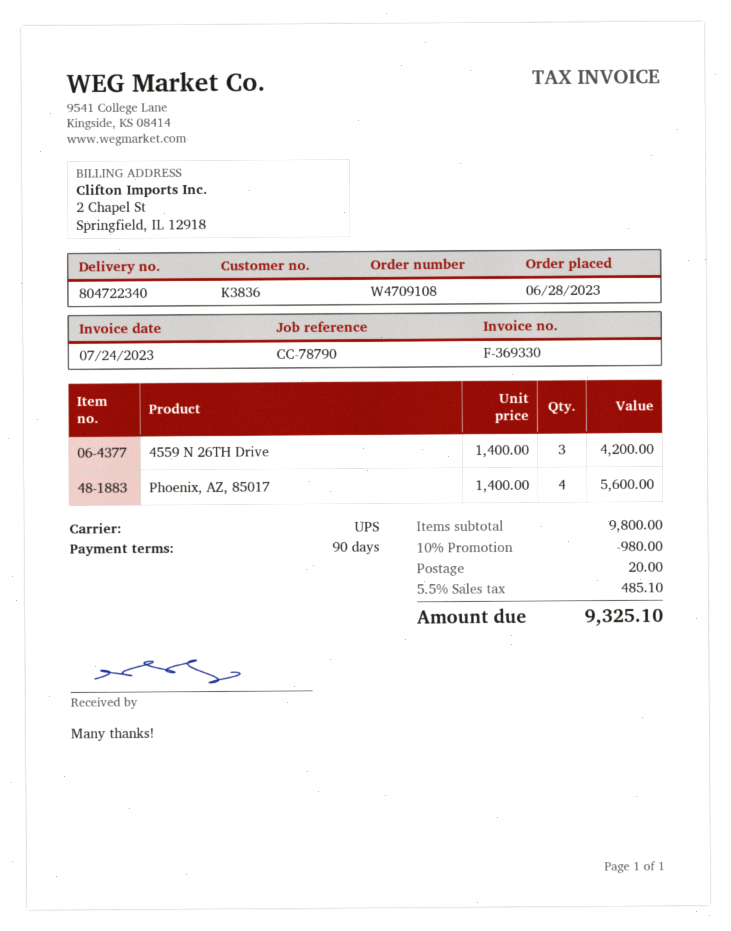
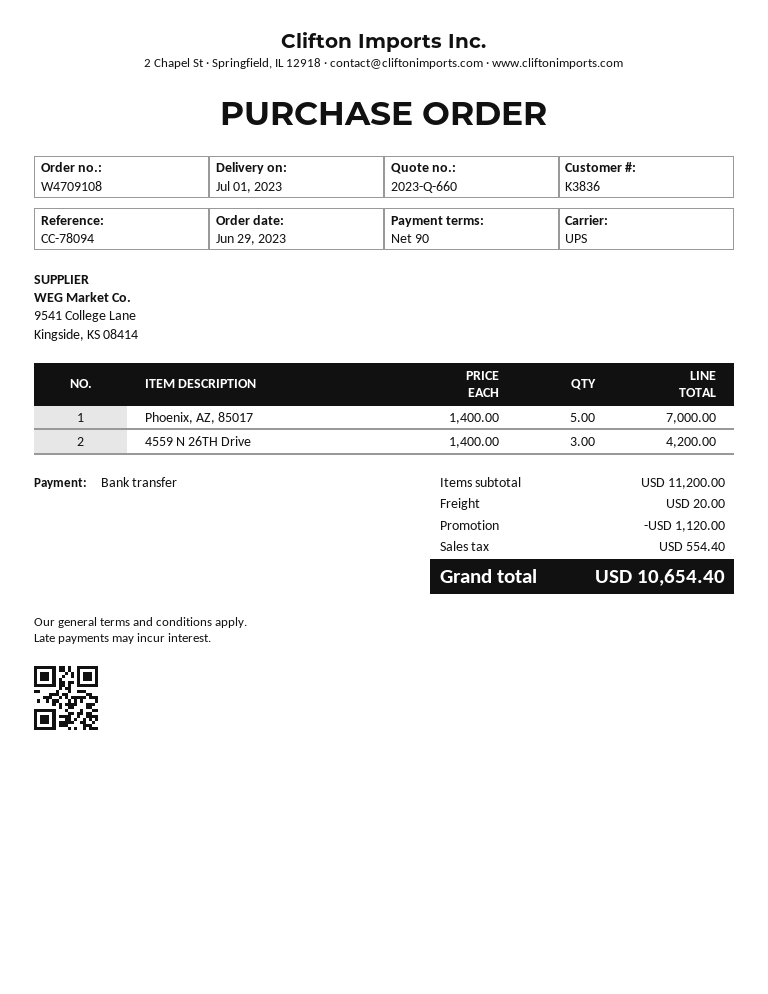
order date: 2023-06-28 -> 2023-06-29
reference: CC-78790 -> CC-78094
Phoenix, AZ, 85017: 4 x 1400.00 = 5600.00 -> 5 x 1400.00 = 7000.00
subtotal: 9800.00 -> 11200.00
discount: 980.00 -> 1120.00
tax: 485.10 -> 554.40
total: 9325.10 -> 10654.40

